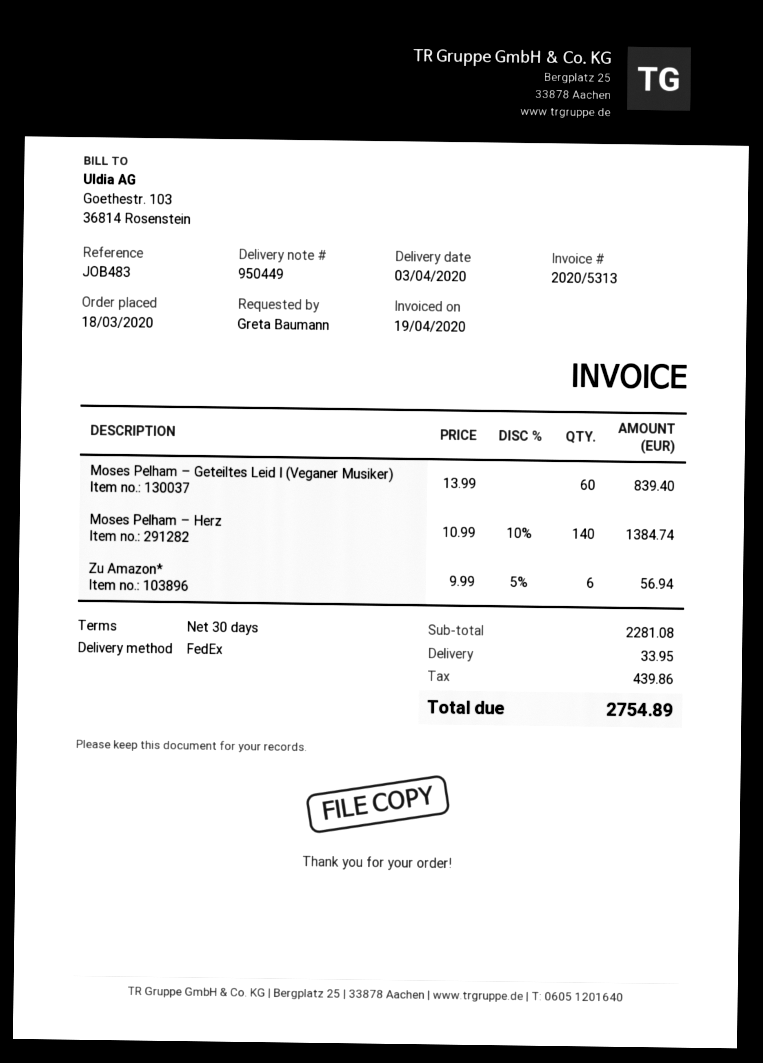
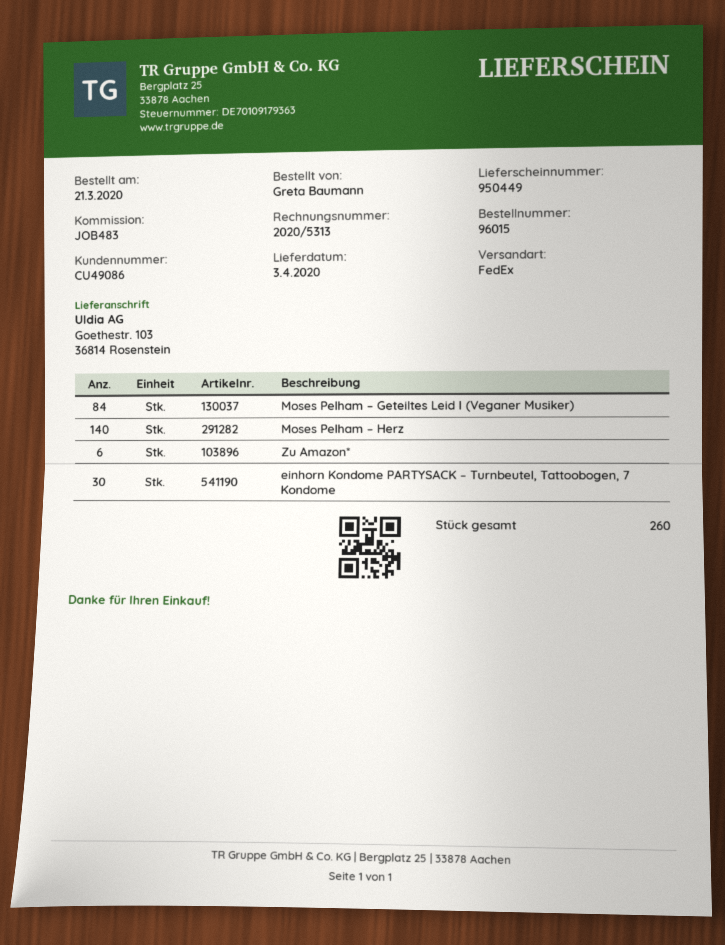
order date: 2020-03-18 -> 2020-03-21
Moses Pelham – Geteiltes Leid I (Veganer Musiker): 60 -> 84
einhorn Kondome PARTYSACK – Turnbeutel, Tattoobogen, 7 Kondome: none -> 30

